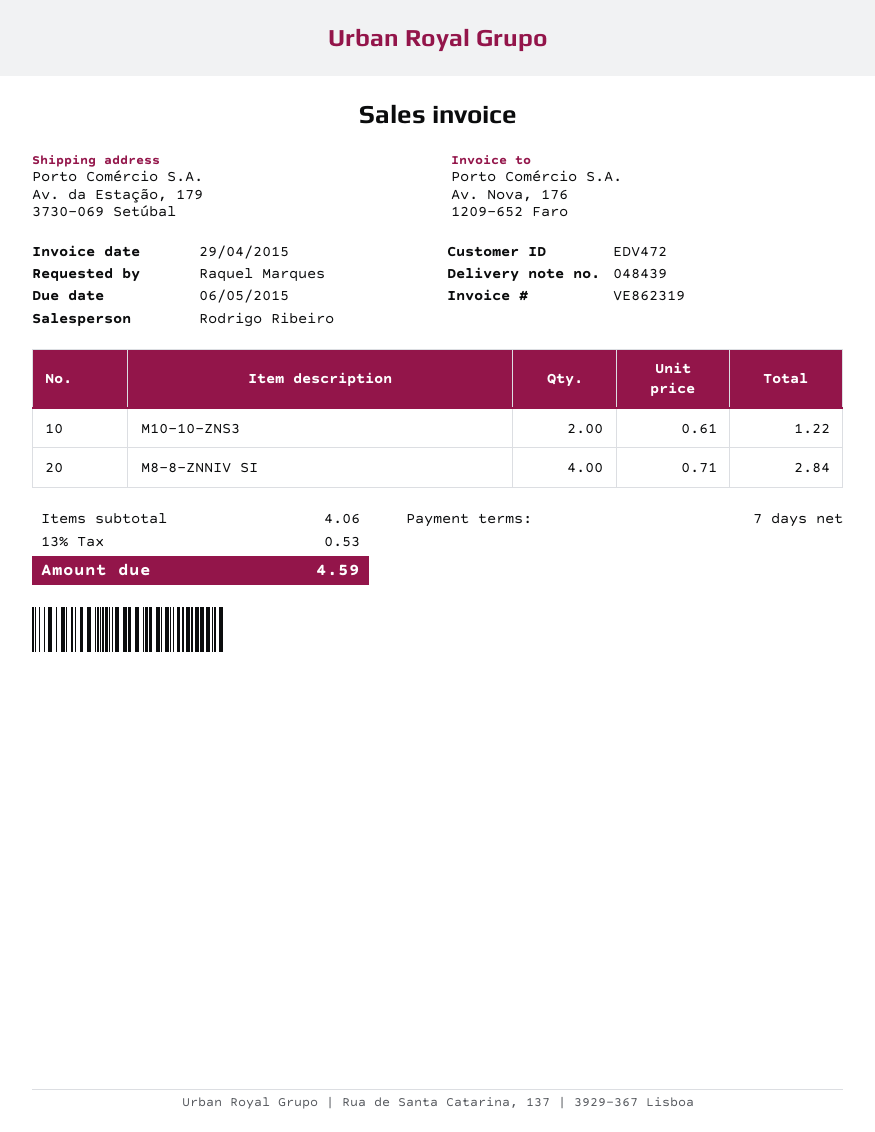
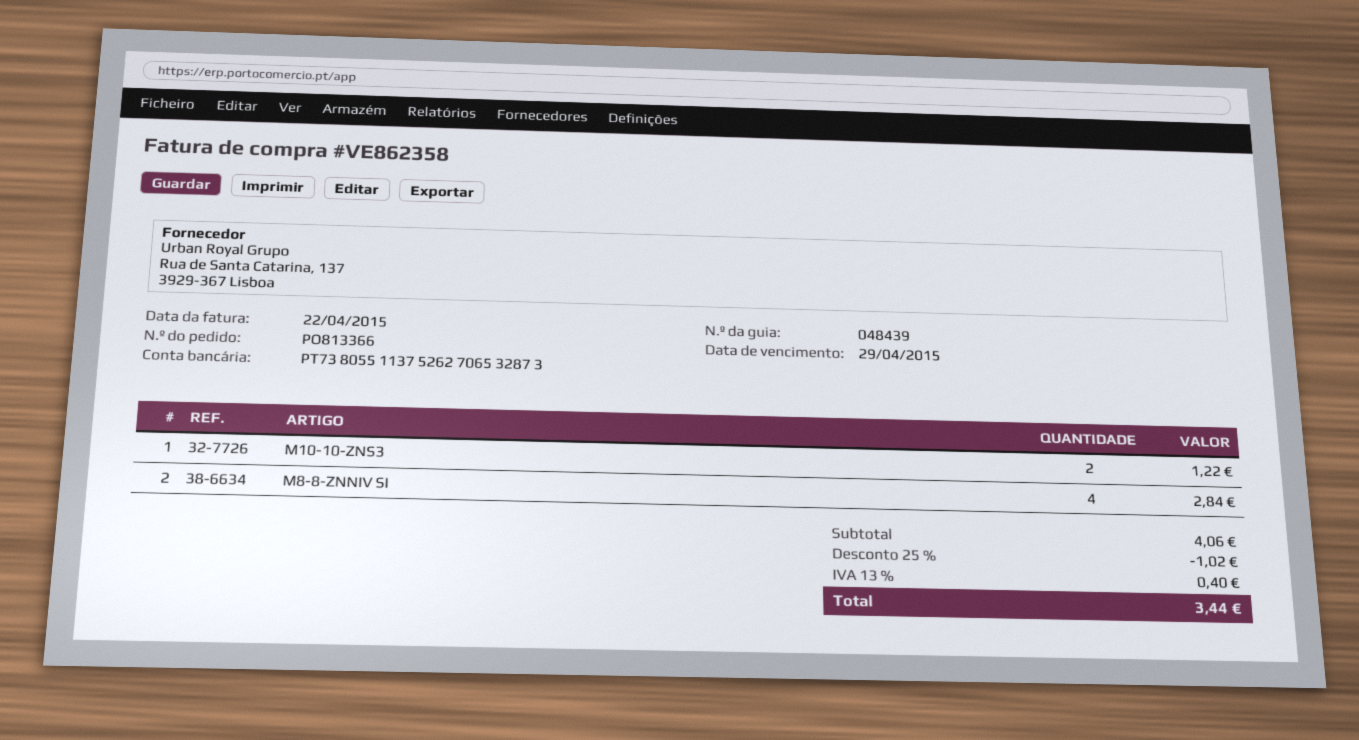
invoice number: VE862319 -> VE862358
invoice date: 2015-04-29 -> 2015-04-22
due date: 2015-05-06 -> 2015-04-29
discount: none -> 25% = 1.02
tax: 13% = 0.53 -> 13% = 0.40
total: 4.59 -> 3.44

